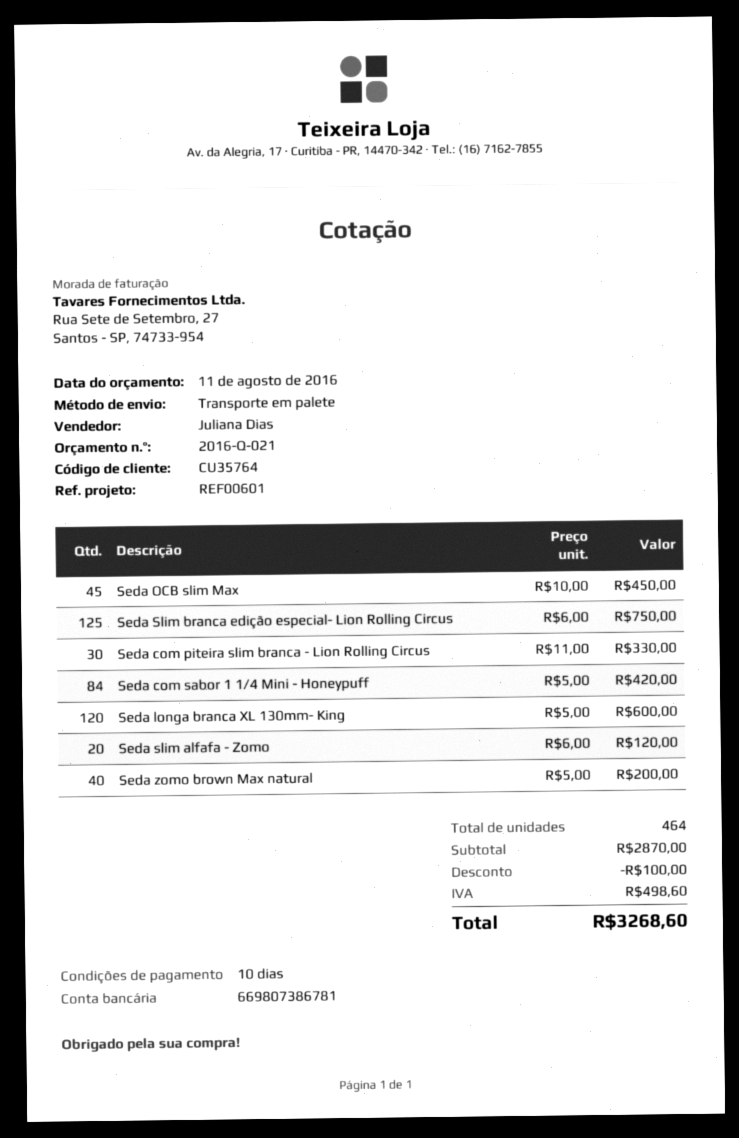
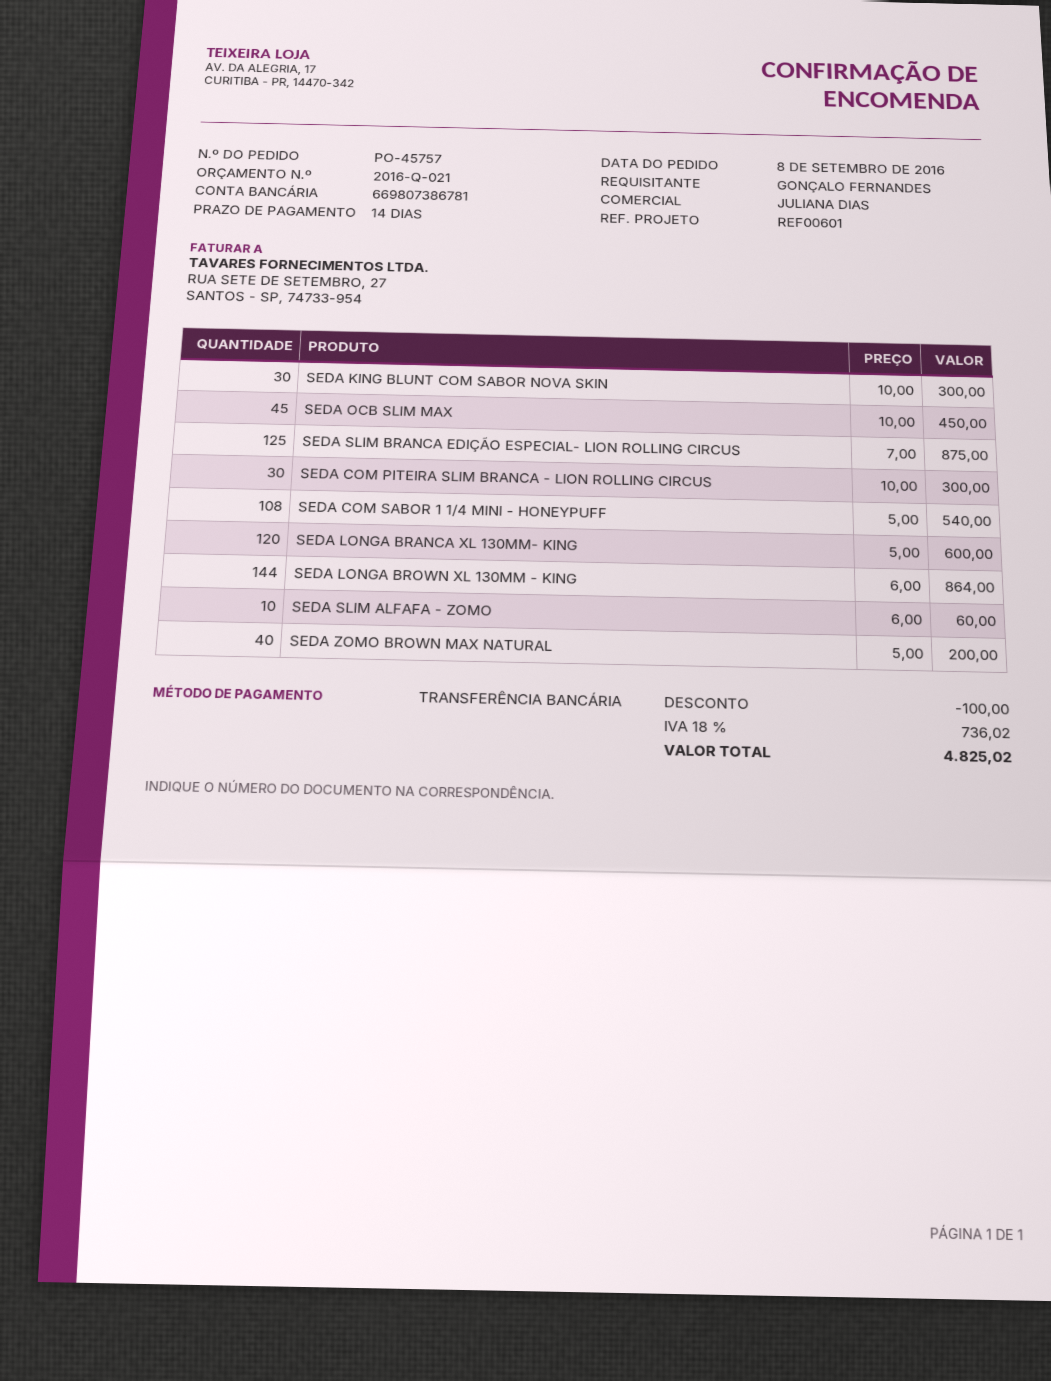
payment terms: 10 days -> 14 days
Seda Slim branca edição especial- Lion Rolling Circus: 125 x 6.00 = 750.00 -> 125 x 7.00 = 875.00
Seda com piteira slim branca - Lion Rolling Circus: 30 x 11.00 = 330.00 -> 30 x 10.00 = 300.00
Seda com sabor 1 1/4 Mini - Honeypuff: 84 x 5.00 = 420.00 -> 108 x 5.00 = 540.00
Seda slim alfafa - Zomo: 20 x 6.00 = 120.00 -> 10 x 6.00 = 60.00
SEDA KING BLUNT COM SABOR NOVA SKIN: none -> 30 x 10.00 = 300.00
SEDA LONGA BROWN XL 130MM - KING: none -> 144 x 6.00 = 864.00
tax: 498.60 -> 736.02
total: 3268.60 -> 4825.02

